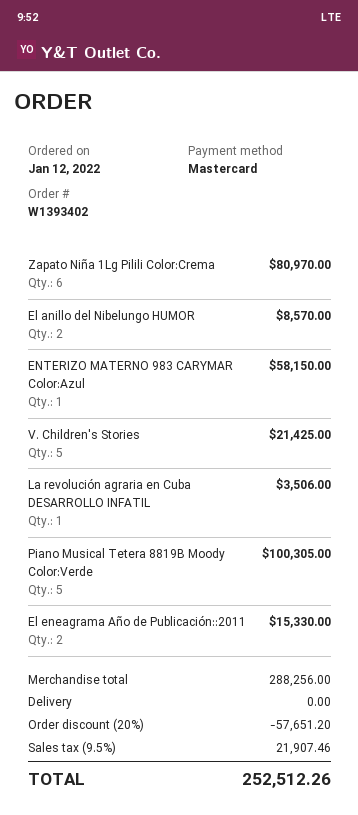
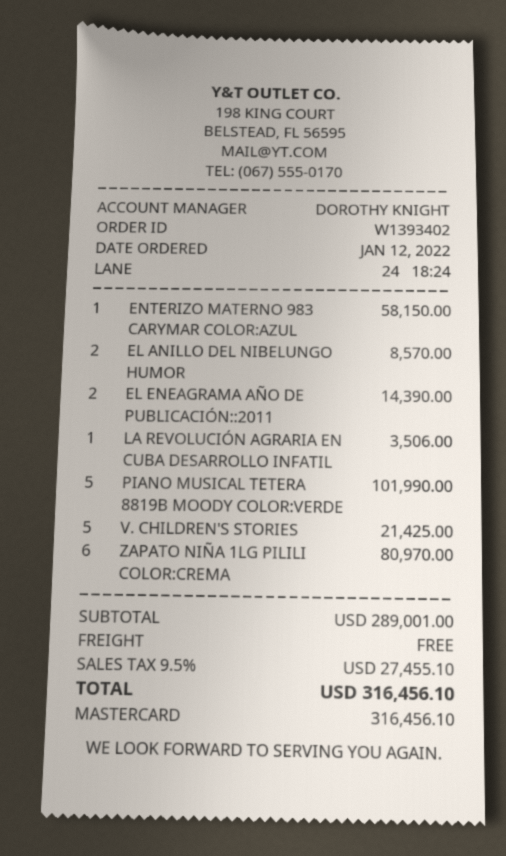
Piano Musical Tetera 8819B Moody Color:Verde: 5 for 100305.00 -> 5 for 101990.00
El eneagrama Año de Publicación::2011: 2 for 15330.00 -> 2 for 14390.00
subtotal: 288256.00 -> 289001.00
discount: 20% = 57651.20 -> none
tax: 9.5% = 21907.46 -> 9.5% = 27455.10
total: 252512.26 -> 316456.10

